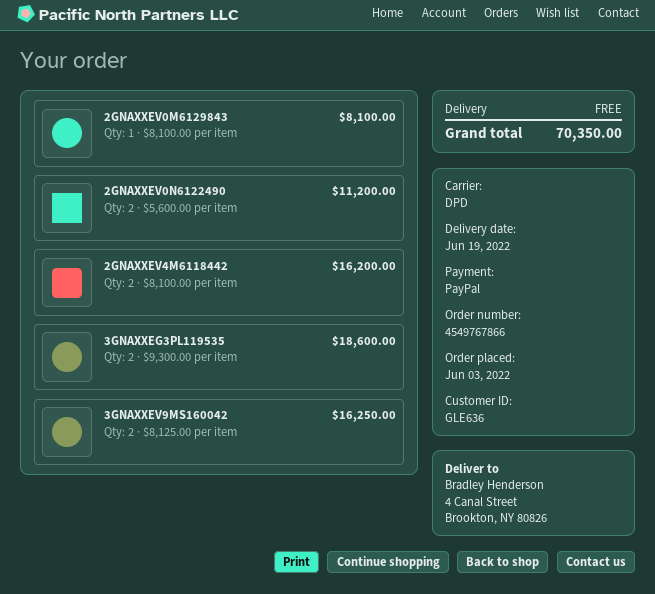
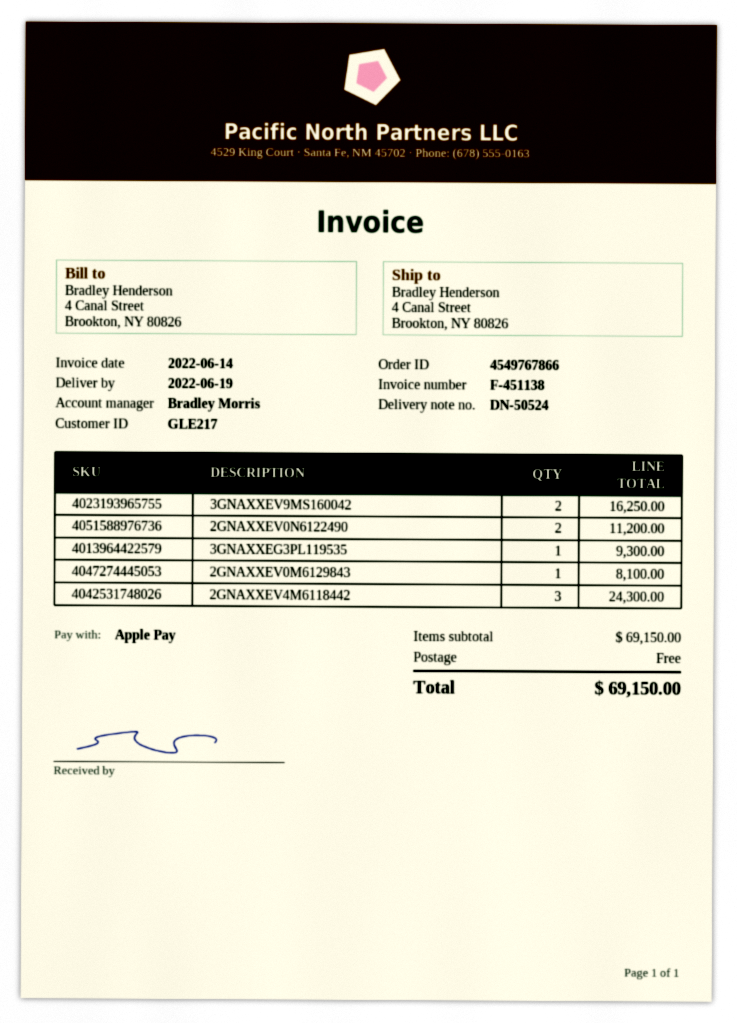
customer number: GLE636 -> GLE217
payment method: PayPal -> Apple Pay
2GNAXXEV4M6118442: 2 for 16200.00 -> 3 for 24300.00
3GNAXXEG3PL119535: 2 for 18600.00 -> 1 for 9300.00
total: 70350.00 -> 69150.00

